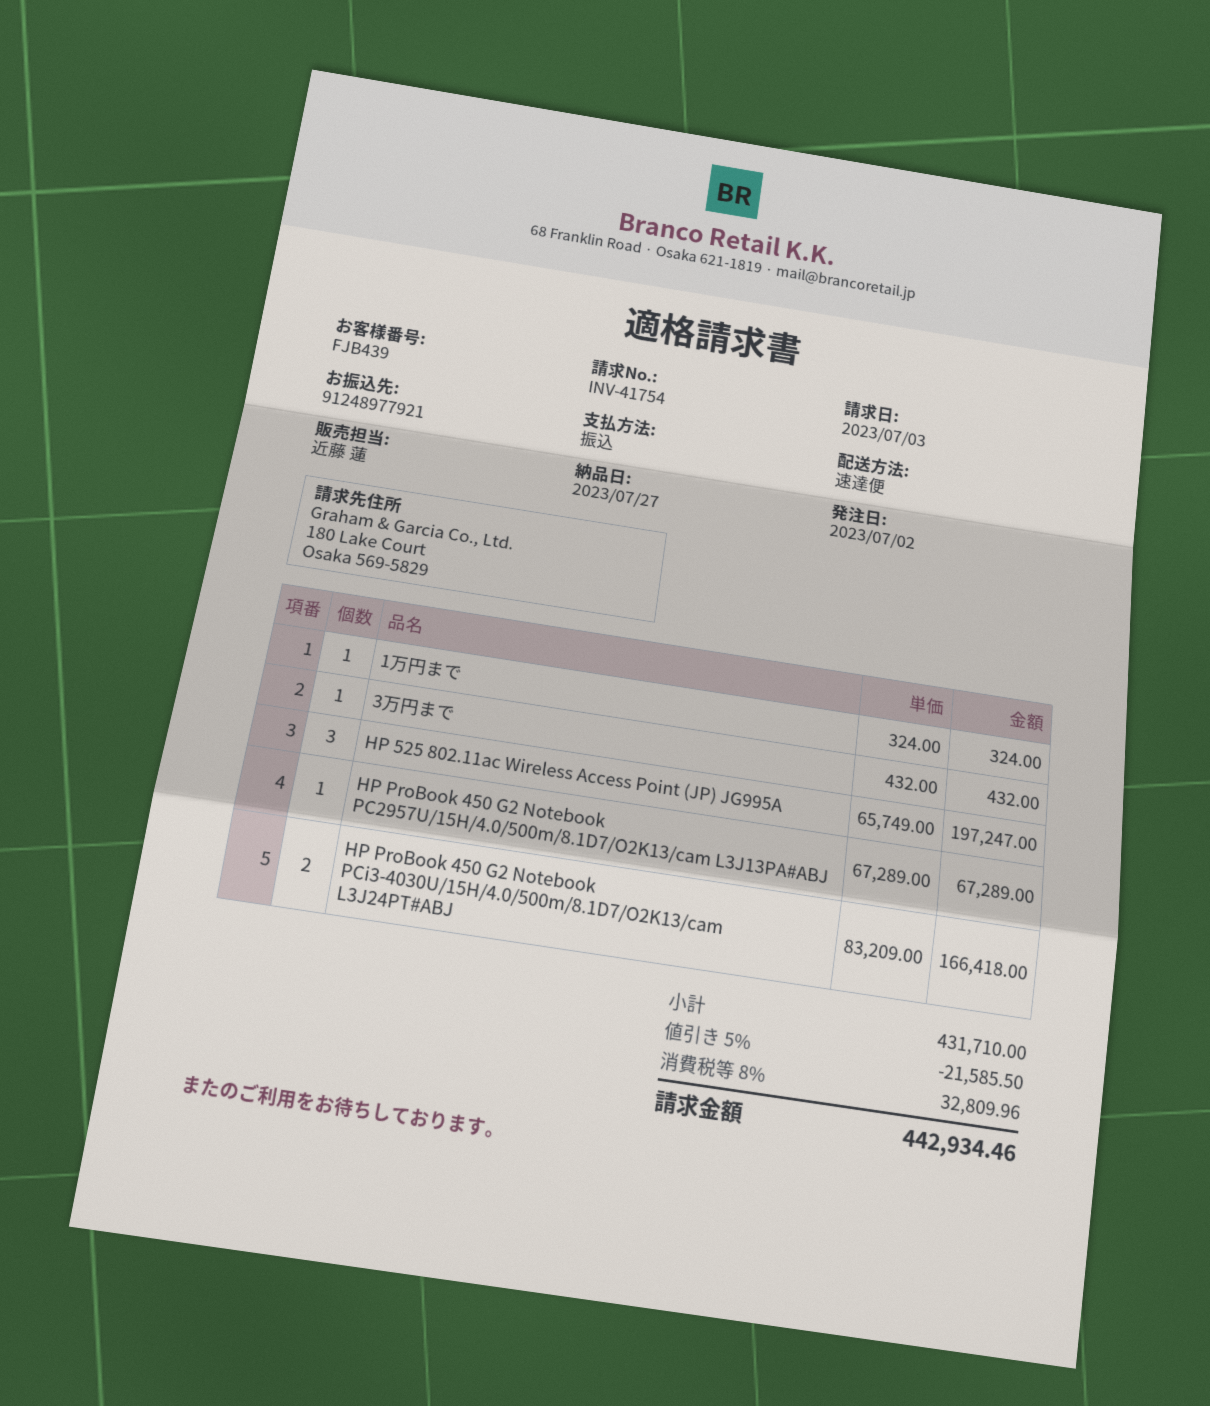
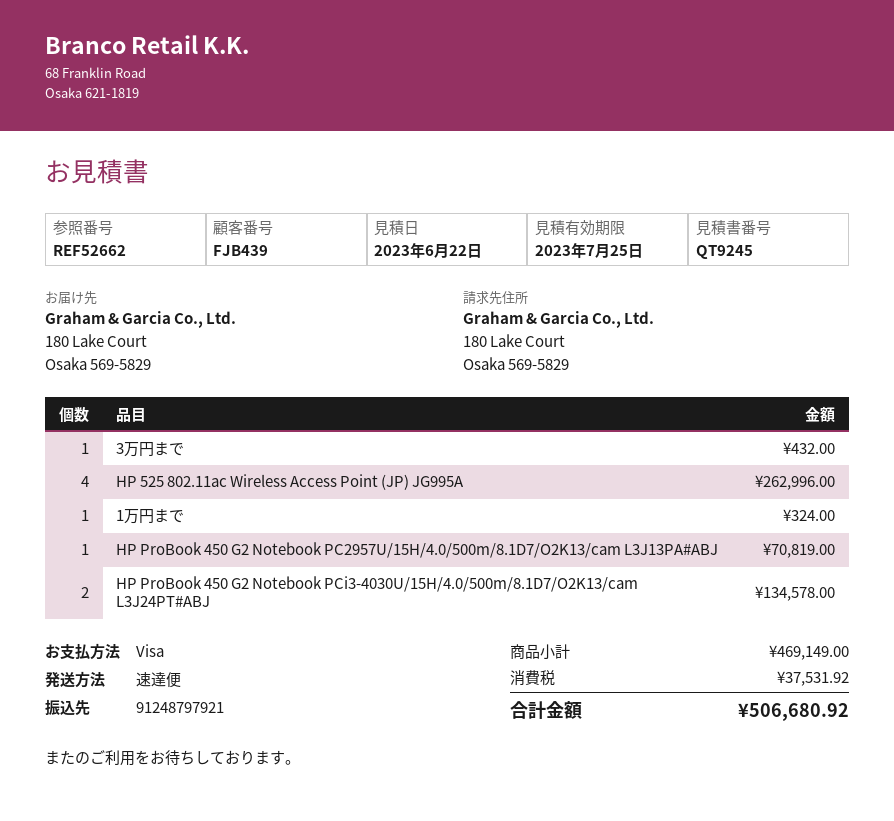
payment method: bank transfer -> Visa
bank account: 91248977921 -> 91248797921
HP 525 802.11ac Wireless Access Point (JP) JG995A: 3 for 197247.00 -> 4 for 262996.00
HP ProBook 450 G2 Notebook PC2957U/15H/4.0/500m/8.1D7/O2K13/cam L3J13PA#ABJ: 1 for 67289.00 -> 1 for 70819.00
HP ProBook 450 G2 Notebook PCi3-4030U/15H/4.0/500m/8.1D7/O2K13/cam L3J24PT#ABJ: 2 for 166418.00 -> 2 for 134578.00
subtotal: 431710.00 -> 469149.00
discount: 5% = 21585.50 -> none
tax: 32809.96 -> 37531.92
total: 442934.46 -> 506680.92

